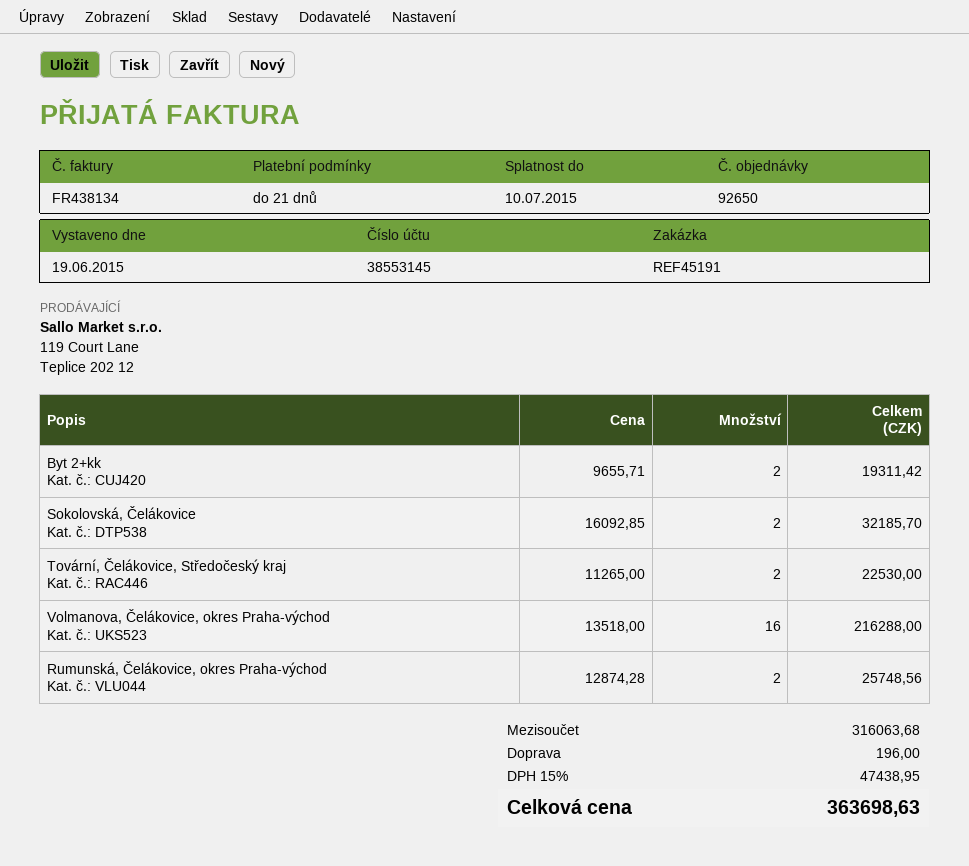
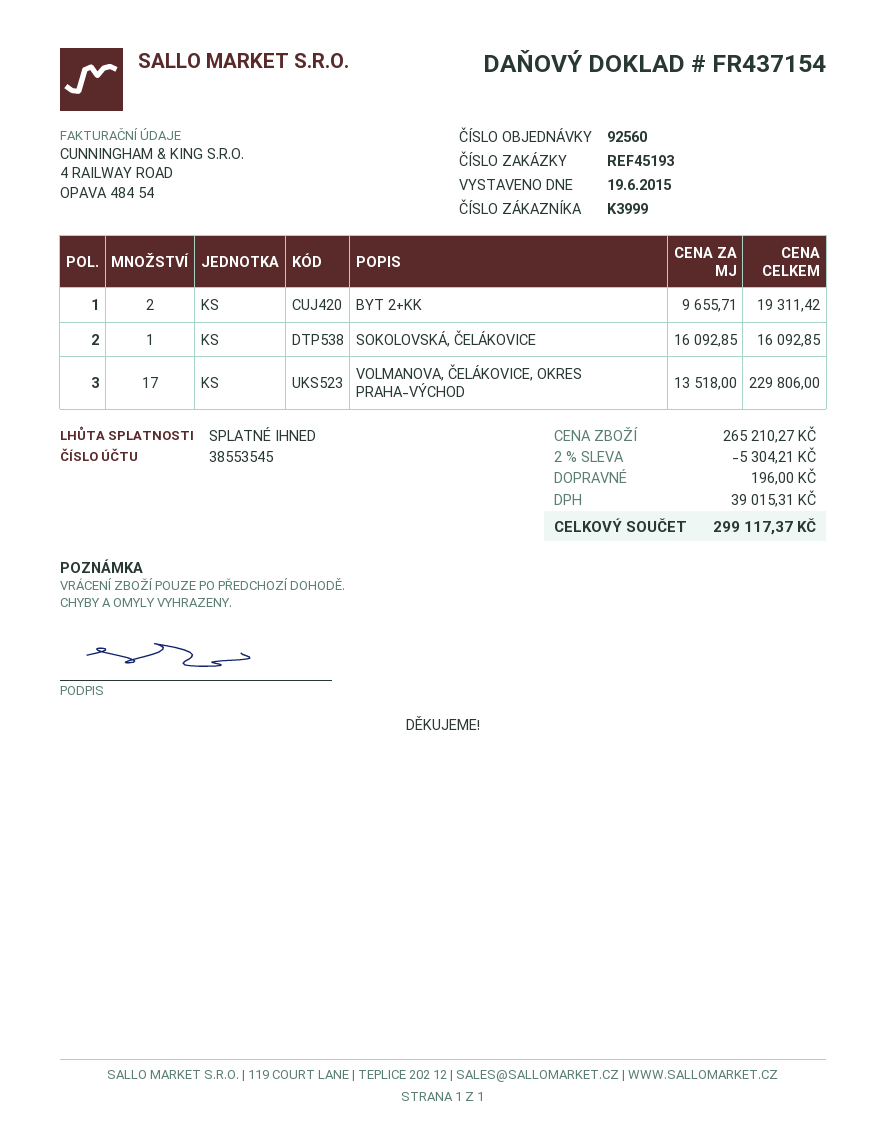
order number: 92650 -> 92560
invoice number: FR438134 -> FR437154
payment terms: 21 days -> on receipt
reference: REF45191 -> REF45193
bank account: 38553145 -> 38553545
Sokolovská, Čelákovice: 2 x 16092.85 = 32185.70 -> 1 x 16092.85 = 16092.85
Tovární, Čelákovice, Středočeský kraj: 2 x 11265.00 = 22530.00 -> none
Volmanova, Čelákovice, okres Praha-východ: 16 x 13518.00 = 216288.00 -> 17 x 13518.00 = 229806.00
Rumunská, Čelákovice, okres Praha-východ: 2 x 12874.28 = 25748.56 -> none
subtotal: 316063.68 -> 265210.27
discount: none -> 2% = 5304.21
tax: 47438.95 -> 39015.31
total: 363698.63 -> 299117.37

